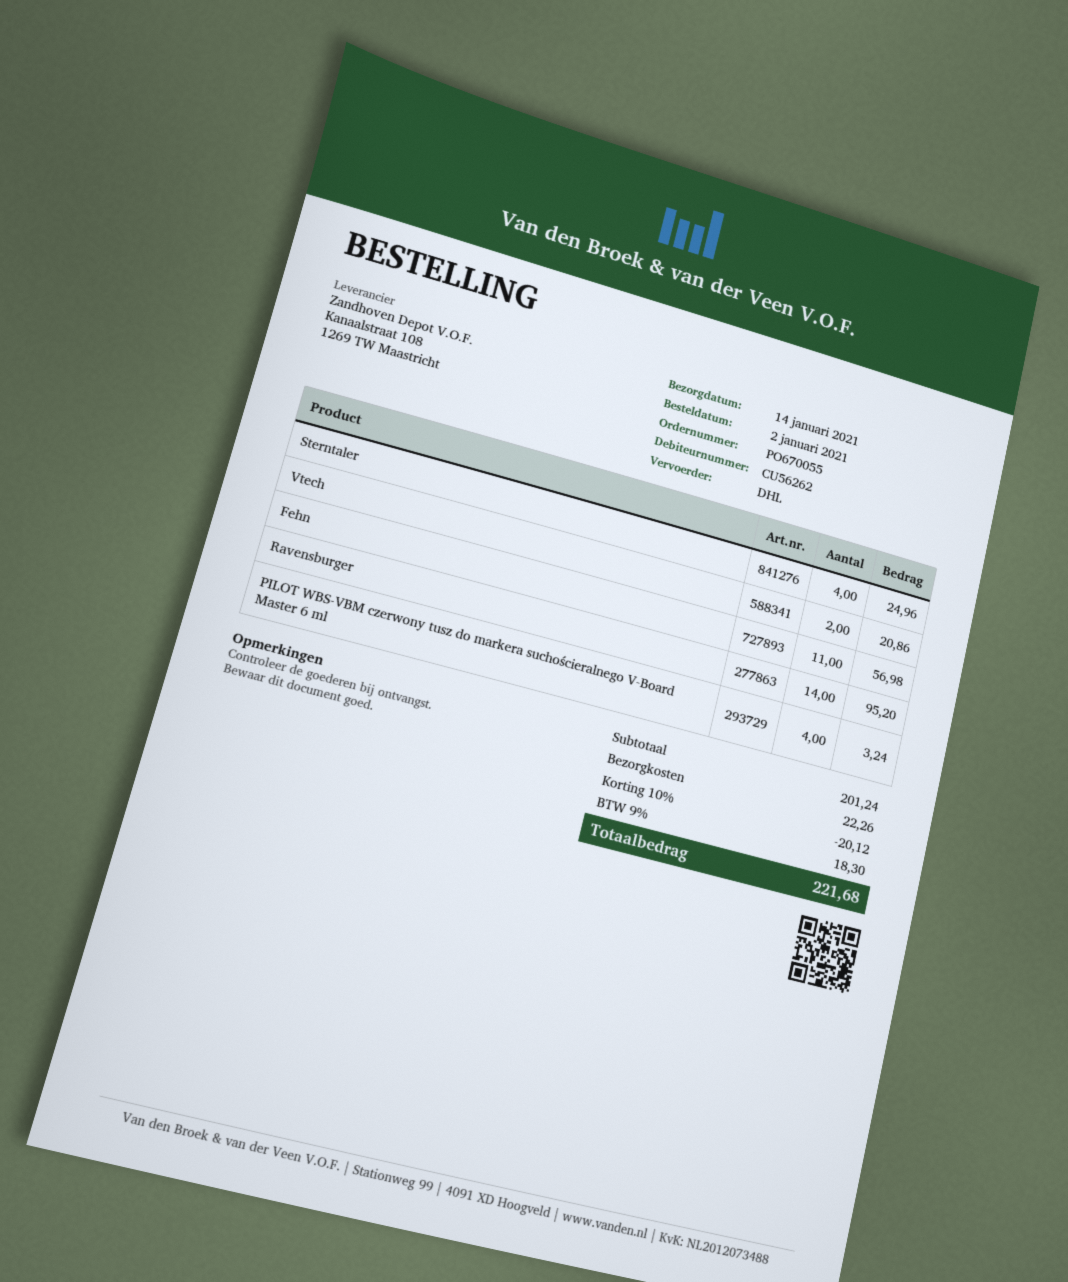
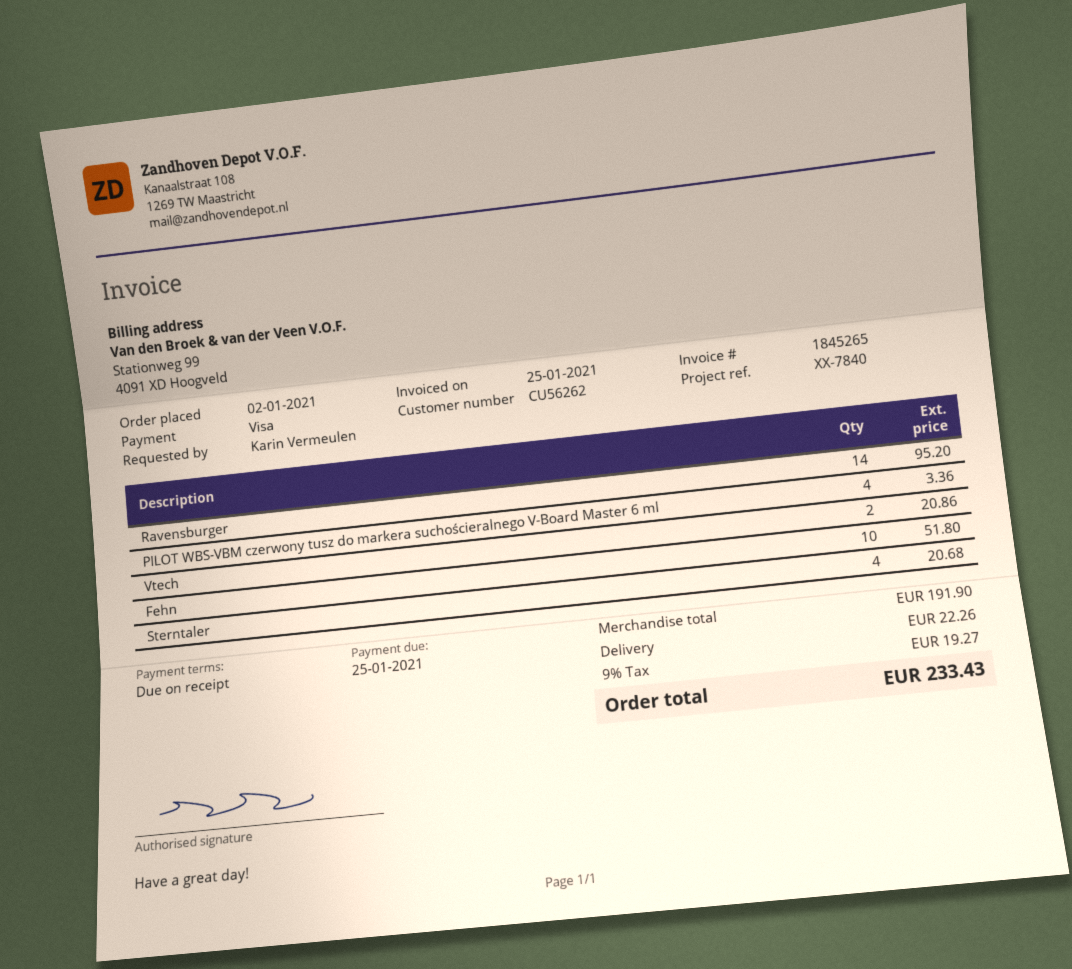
Sterntaler: 4 for 24.96 -> 4 for 20.68
Fehn: 11 for 56.98 -> 10 for 51.80
PILOT WBS-VBM czerwony tusz do markera suchościeralnego V-Board Master 6 ml: 4 for 3.24 -> 4 for 3.36
subtotal: 201.24 -> 191.90
discount: 10% = 20.12 -> none
tax: 9% = 18.30 -> 9% = 19.27
total: 221.68 -> 233.43

